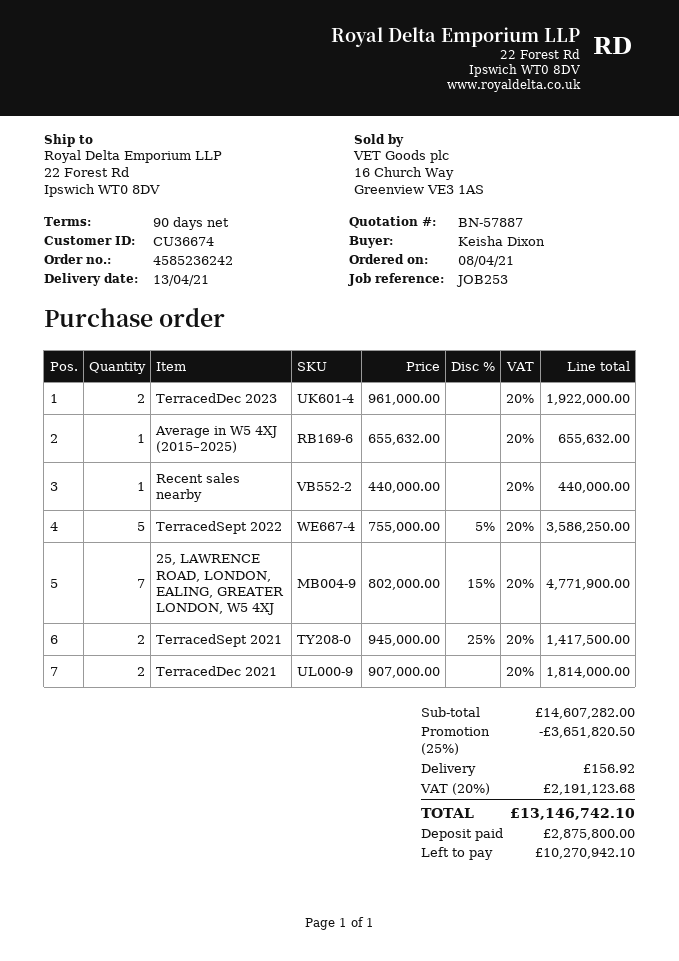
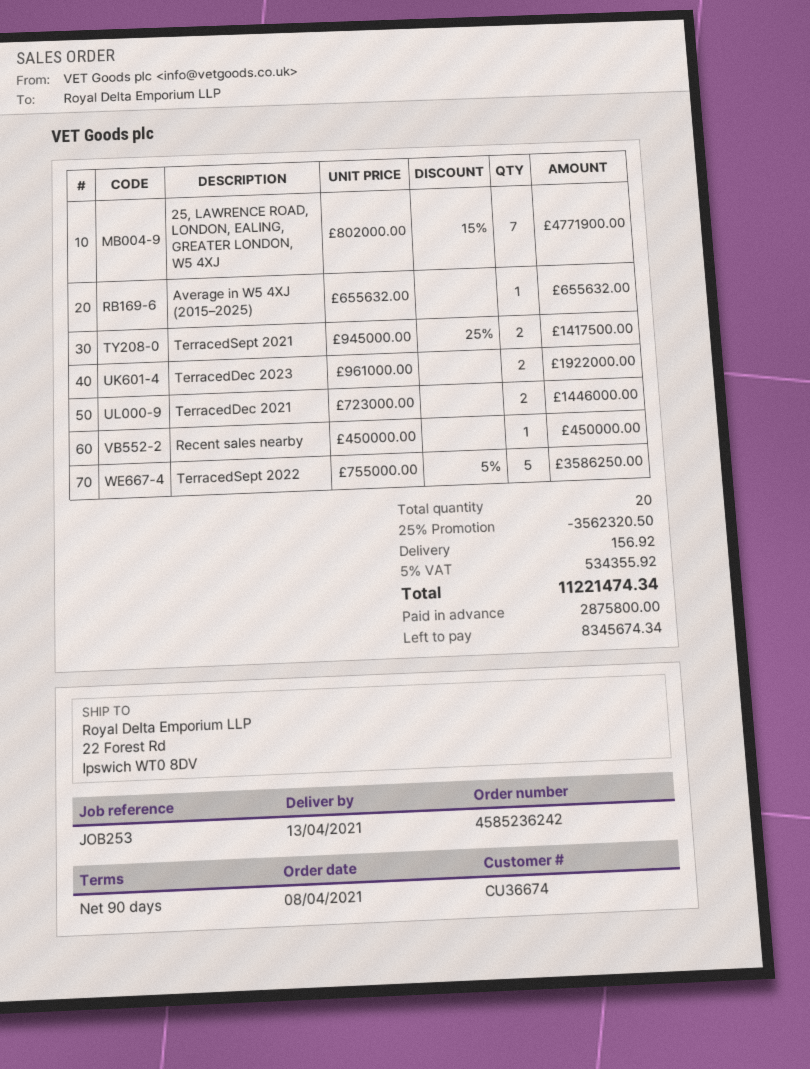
Recent sales nearby: 1 x 440000.00 = 440000.00 -> 1 x 450000.00 = 450000.00
TerracedDec 2021: 2 x 907000.00 = 1814000.00 -> 2 x 723000.00 = 1446000.00
discount: 25% = 3651820.50 -> 25% = 3562320.50
tax: 20% = 2191123.68 -> 5% = 534355.92
total: 13146742.10 -> 11221474.34
balance: 10270942.10 -> 8345674.34

